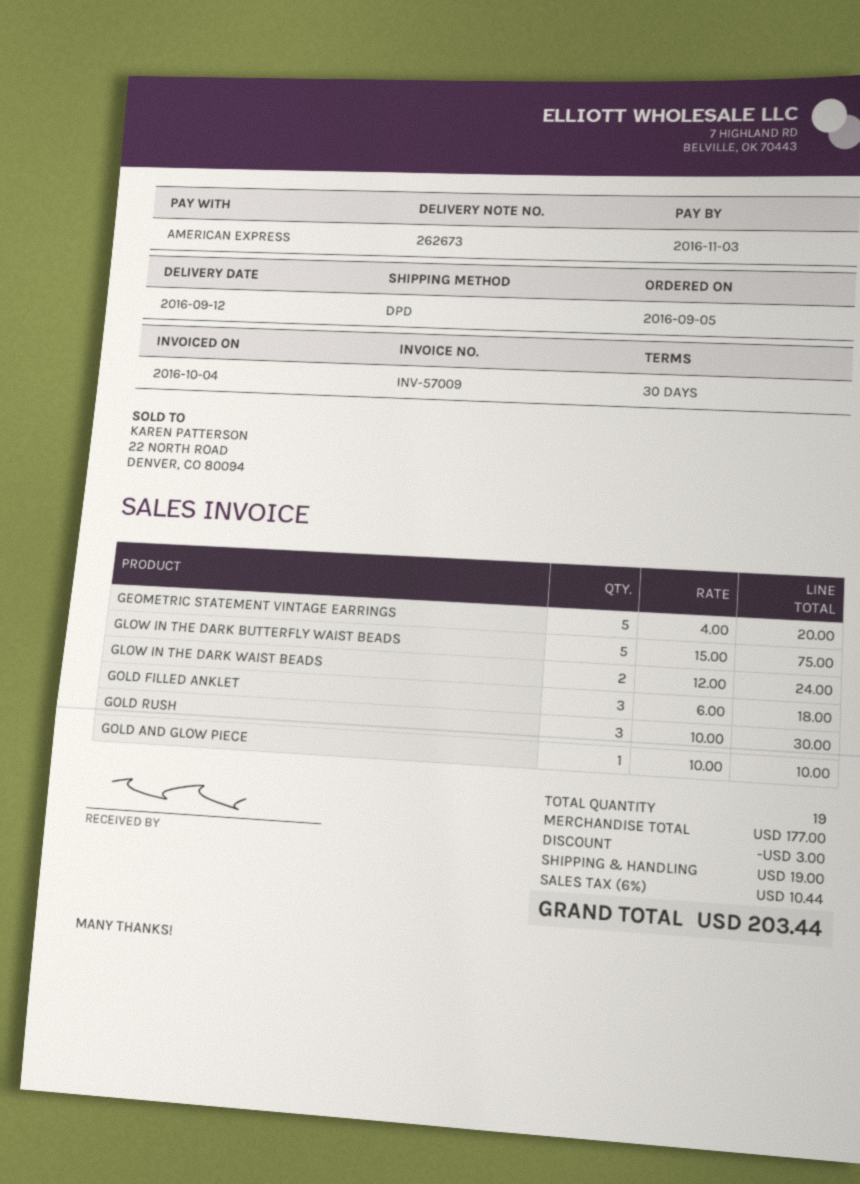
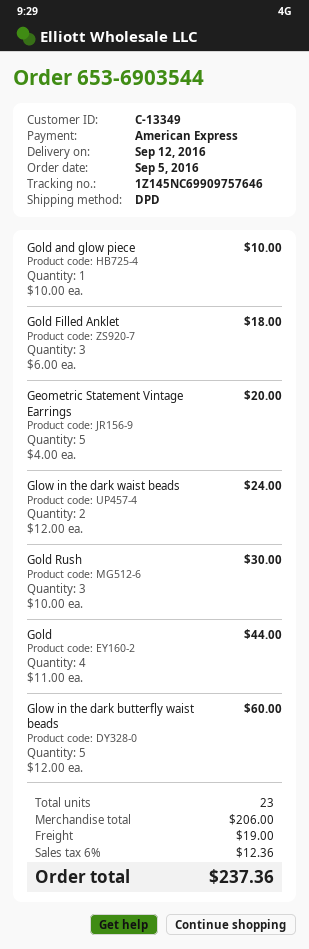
GLOW IN THE DARK BUTTERFLY WAIST BEADS: 5 x 15.00 = 75.00 -> 5 x 12.00 = 60.00
Gold: none -> 4 x 11.00 = 44.00
total quantity: 19 -> 23
subtotal: 177.00 -> 206.00
discount: 3.00 -> none
tax: 6% = 10.44 -> 6% = 12.36
total: 203.44 -> 237.36

